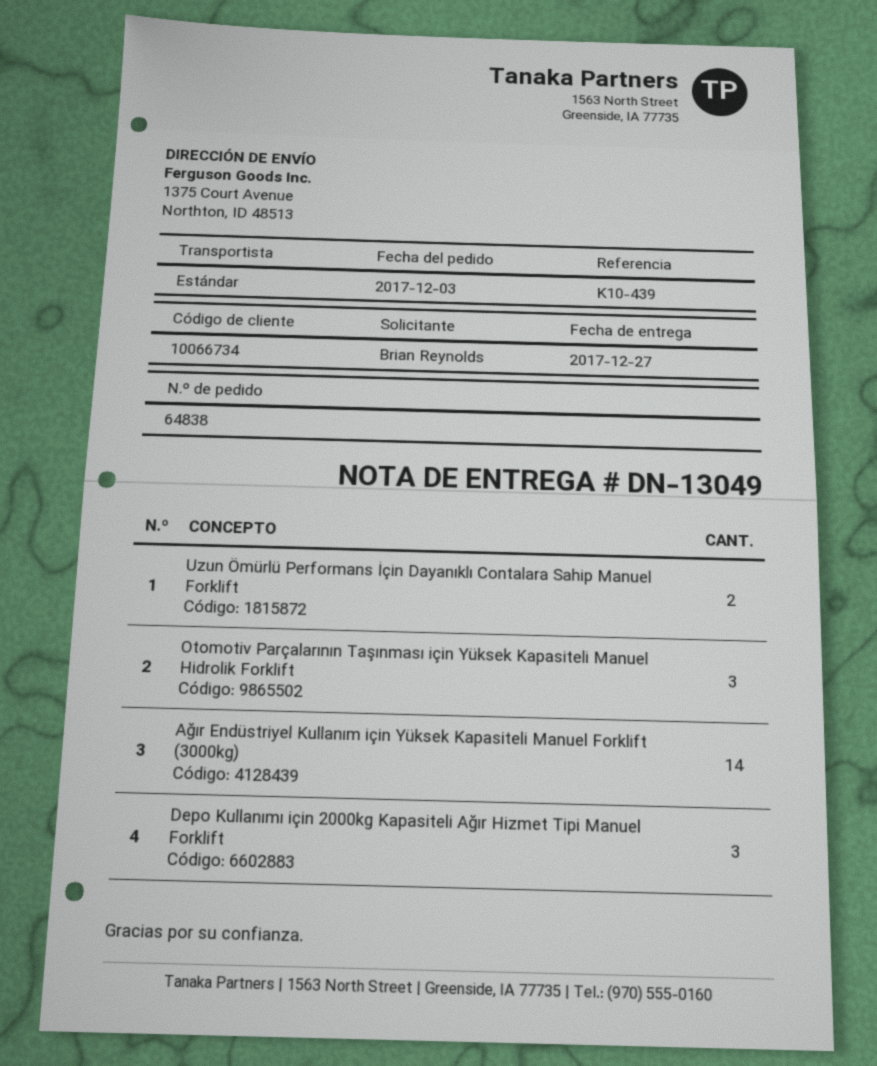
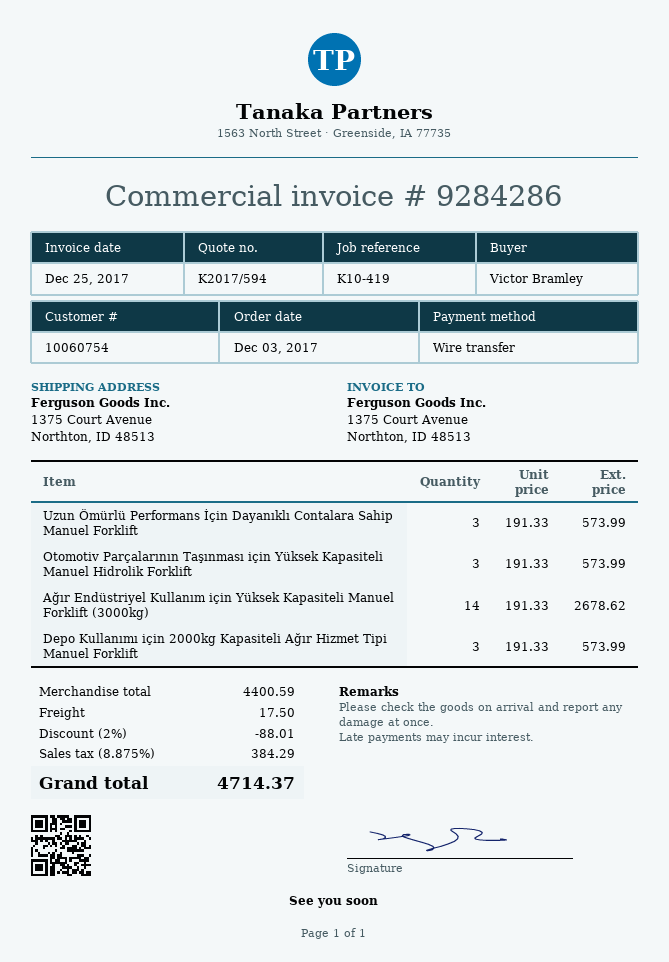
customer number: 10066734 -> 10060754
reference: K10-439 -> K10-419
ordered by: Brian Reynolds -> Victor Bramley
Uzun Ömürlü Performans İçin Dayanıklı Contalara Sahip Manuel Forklift: 2 -> 3

